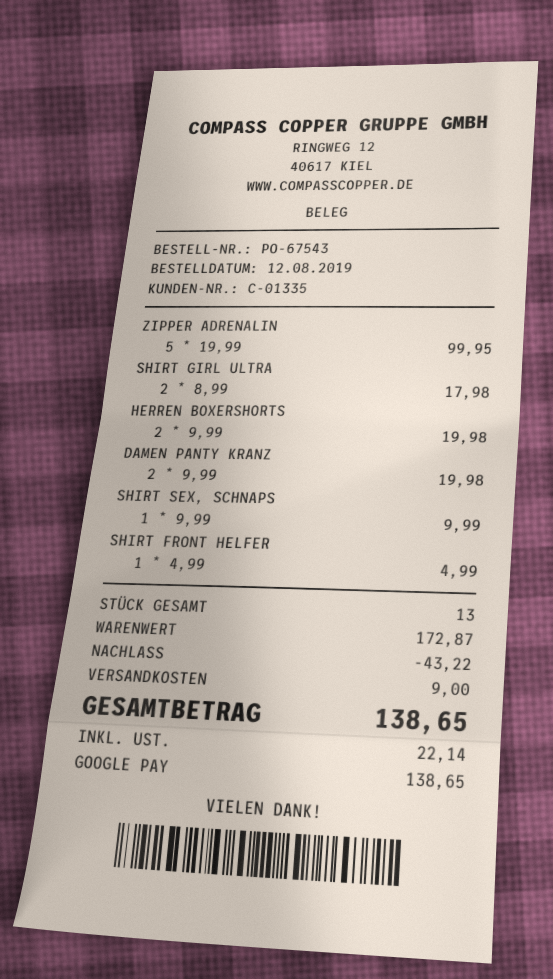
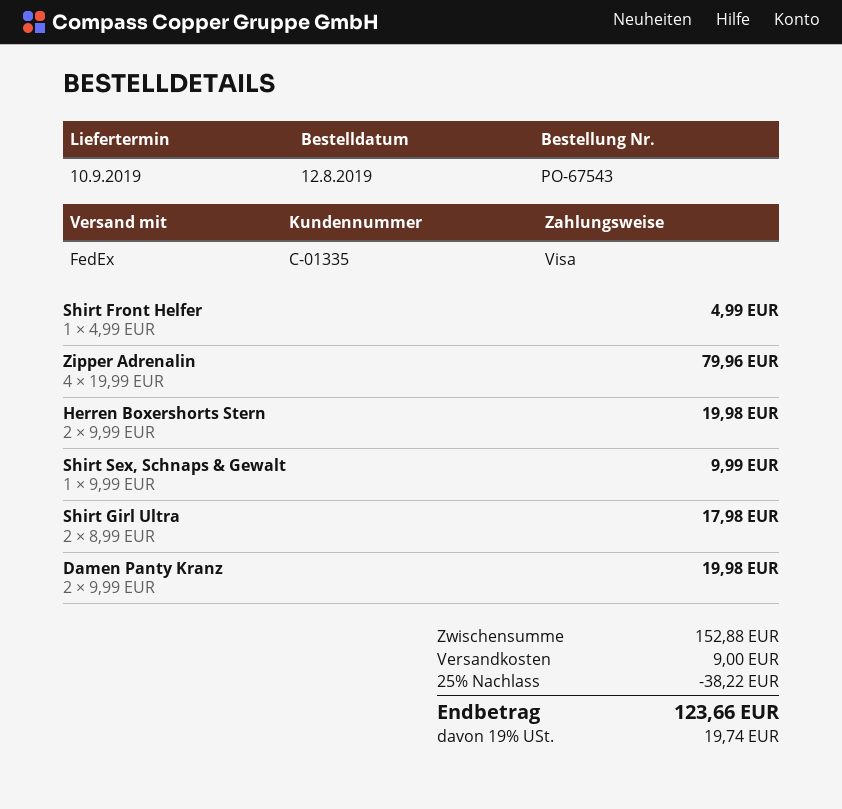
payment method: Google Pay -> Visa
ZIPPER ADRENALIN: 5 x 19.99 = 99.95 -> 4 x 19.99 = 79.96
subtotal: 172.87 -> 152.88
discount: 43.22 -> 38.22
tax: 22.14 -> 19.74
total: 138.65 -> 123.66

